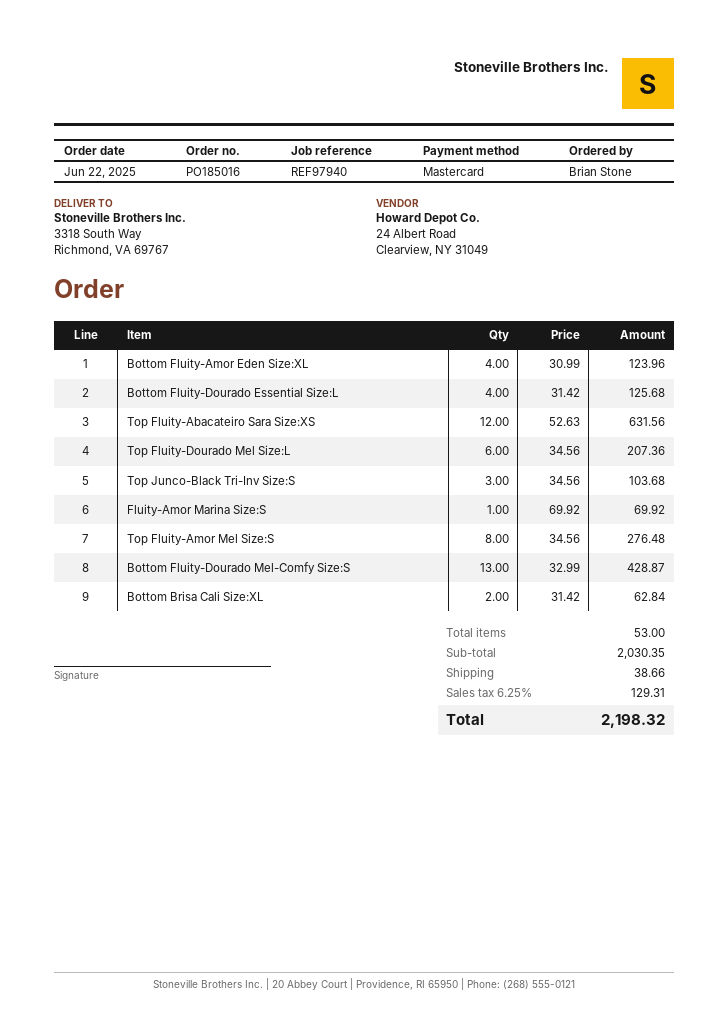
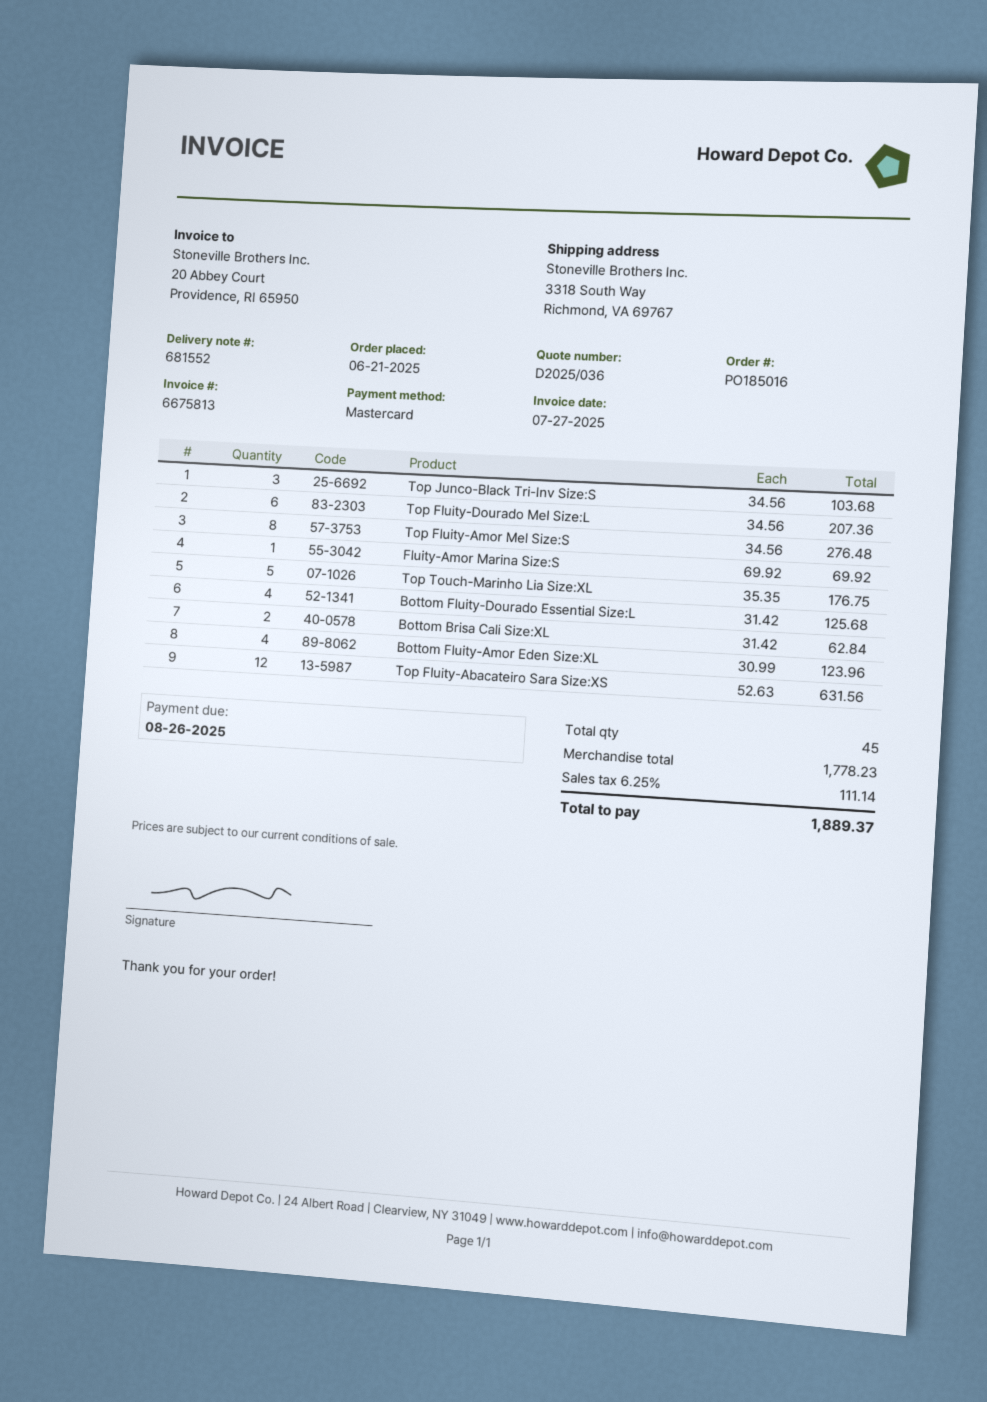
order date: 2025-06-22 -> 2025-06-21
Bottom Fluity-Dourado Mel-Comfy Size:S: 13 x 32.99 = 428.87 -> none
Top Touch-Marinho Lia Size:XL: none -> 5 x 35.35 = 176.75
total quantity: 53 -> 45
subtotal: 2030.35 -> 1778.23
shipping: 38.66 -> none
tax: 6.25% = 129.31 -> 6.25% = 111.14
total: 2198.32 -> 1889.37

